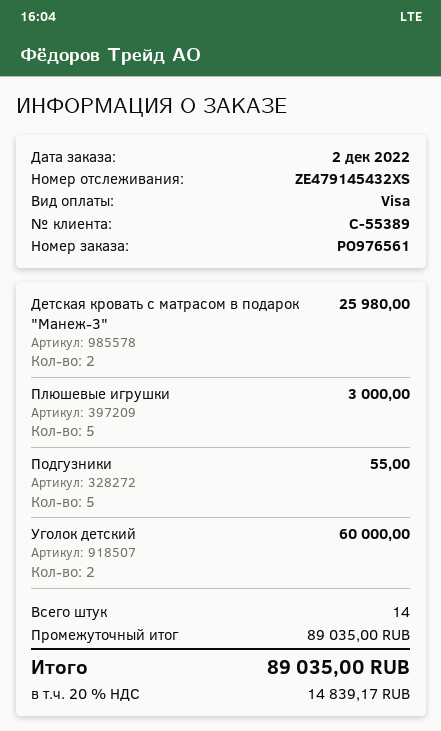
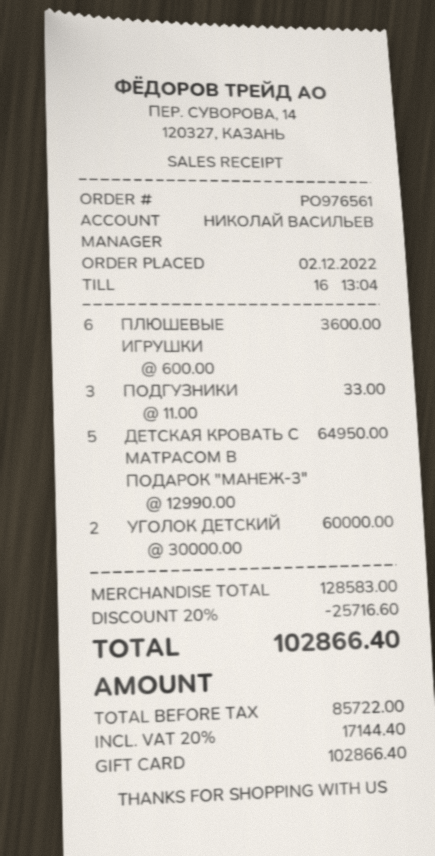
payment method: Visa -> gift card
Детская кровать с матрасом в подарок "Манеж-3": 2 for 25980.00 -> 5 for 64950.00
Плюшевые игрушки: 5 for 3000.00 -> 6 for 3600.00
Подгузники: 5 for 55.00 -> 3 for 33.00
subtotal: 89035.00 -> 128583.00
discount: none -> 20% = 25716.60
tax: 20% = 14839.17 -> 20% = 17144.40
total: 89035.00 -> 102866.40

